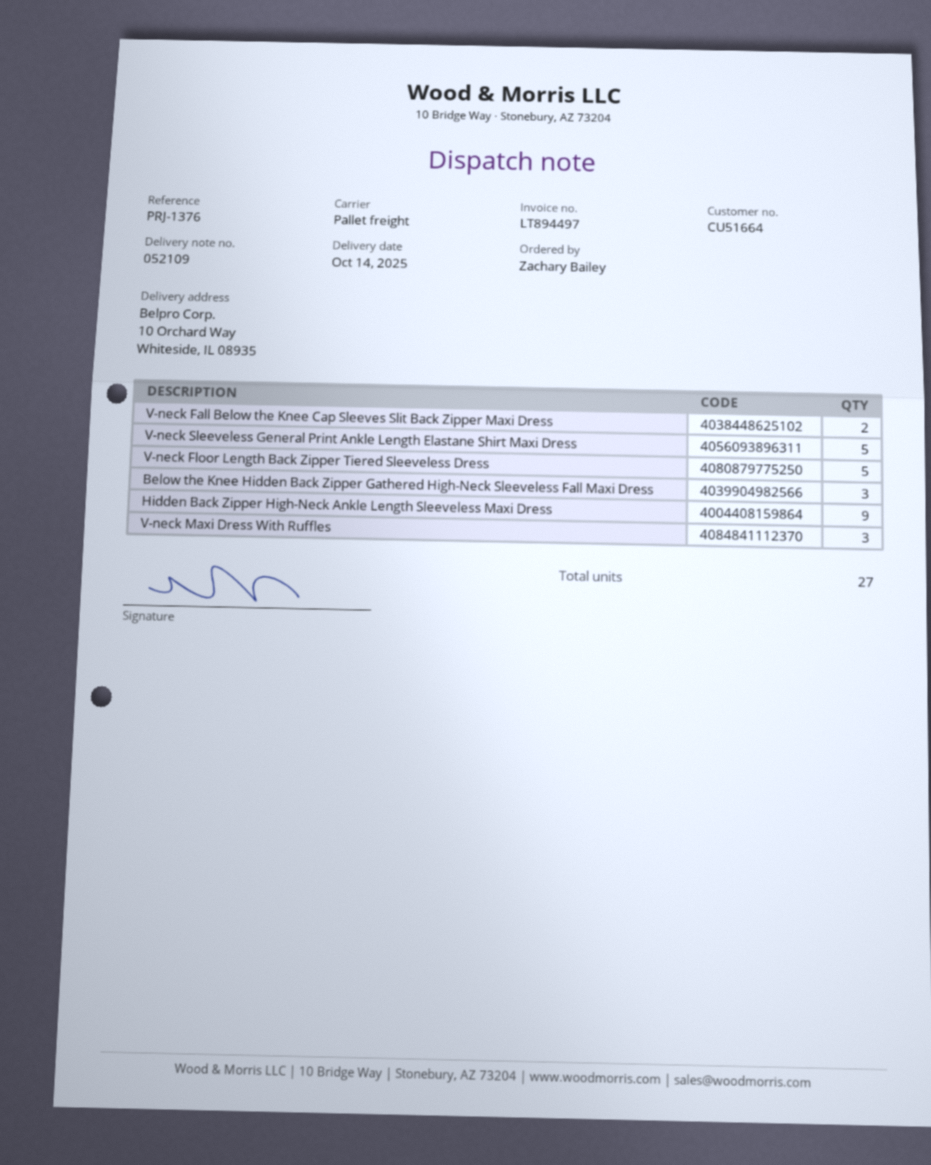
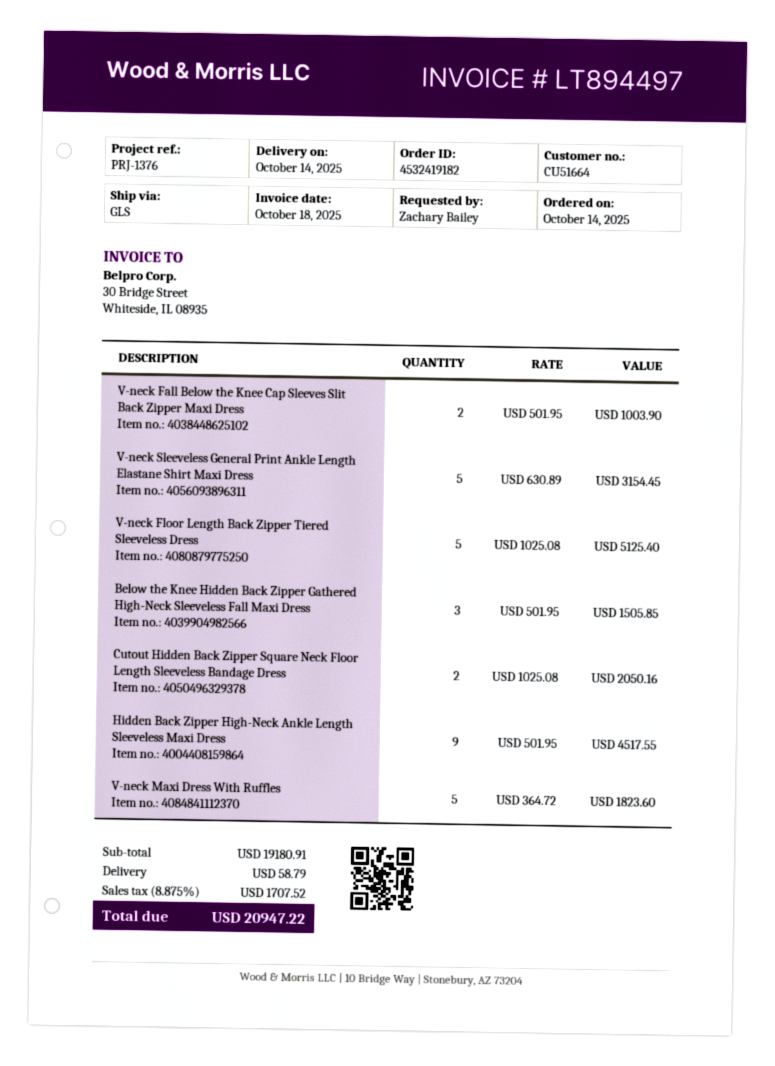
shipping method: pallet freight -> GLS
V-neck Maxi Dress With Ruffles: 3 -> 5
Cutout Hidden Back Zipper Square Neck Floor Length Sleeveless Bandage Dress: none -> 2

